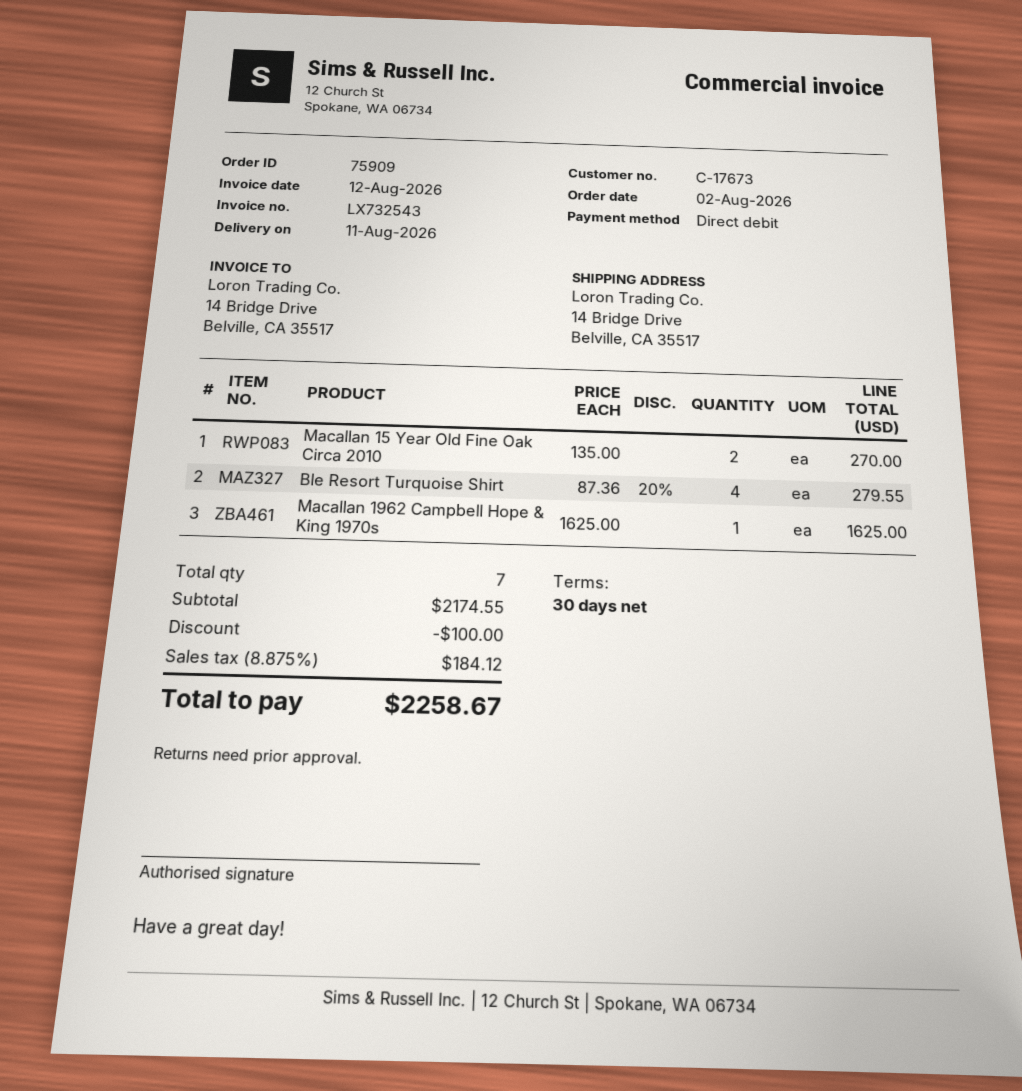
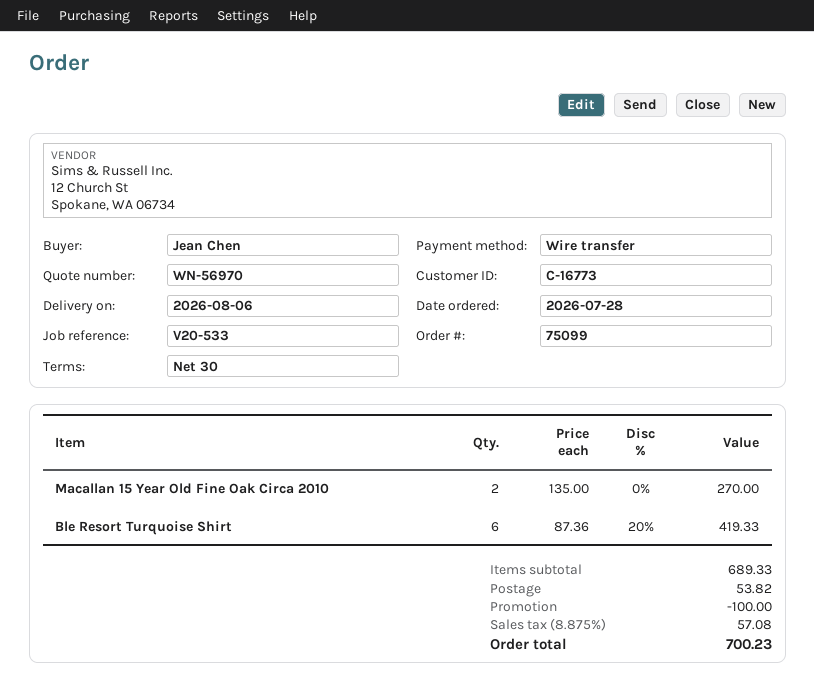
order number: 75909 -> 75099
order date: 2026-08-02 -> 2026-07-28
delivery date: 2026-08-11 -> 2026-08-06
customer number: C-17673 -> C-16773
payment method: direct debit -> bank transfer
Ble Resort Turquoise Shirt: 4 x 87.36 - 20% = 279.55 -> 6 x 87.36 - 20% = 419.33
Macallan 1962 Campbell Hope & King 1970s: 1 x 1625.00 = 1625.00 -> none
subtotal: 2174.55 -> 689.33
shipping: none -> 53.82
tax: 8.875% = 184.12 -> 8.875% = 57.08
total: 2258.67 -> 700.23

